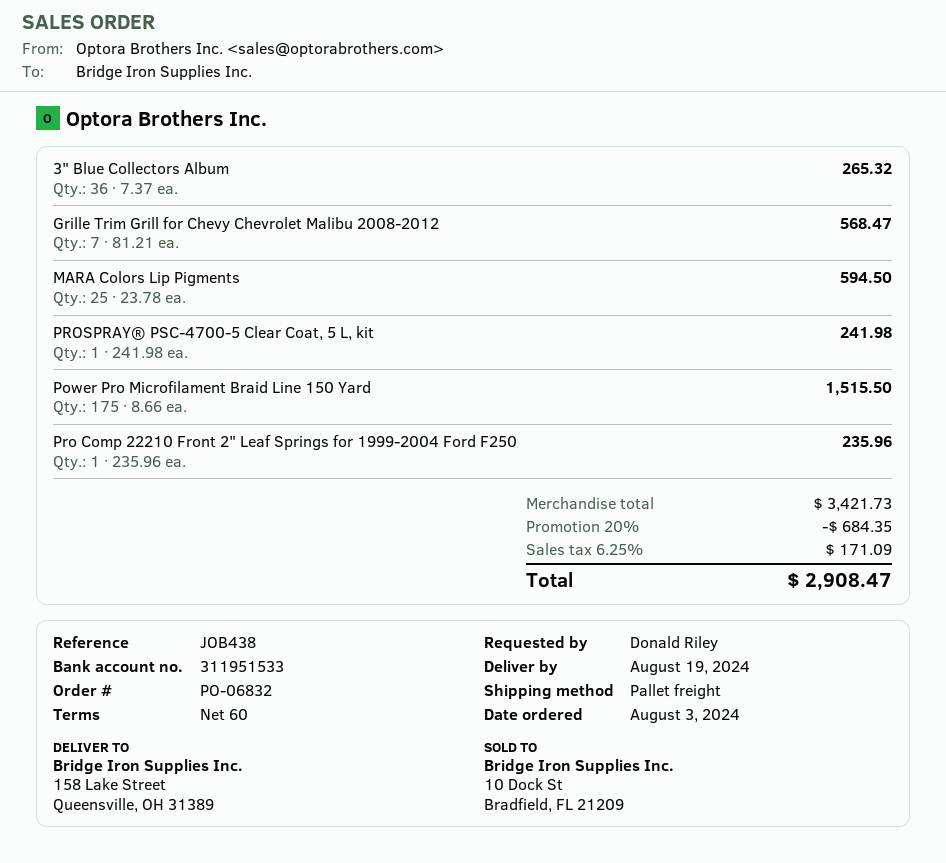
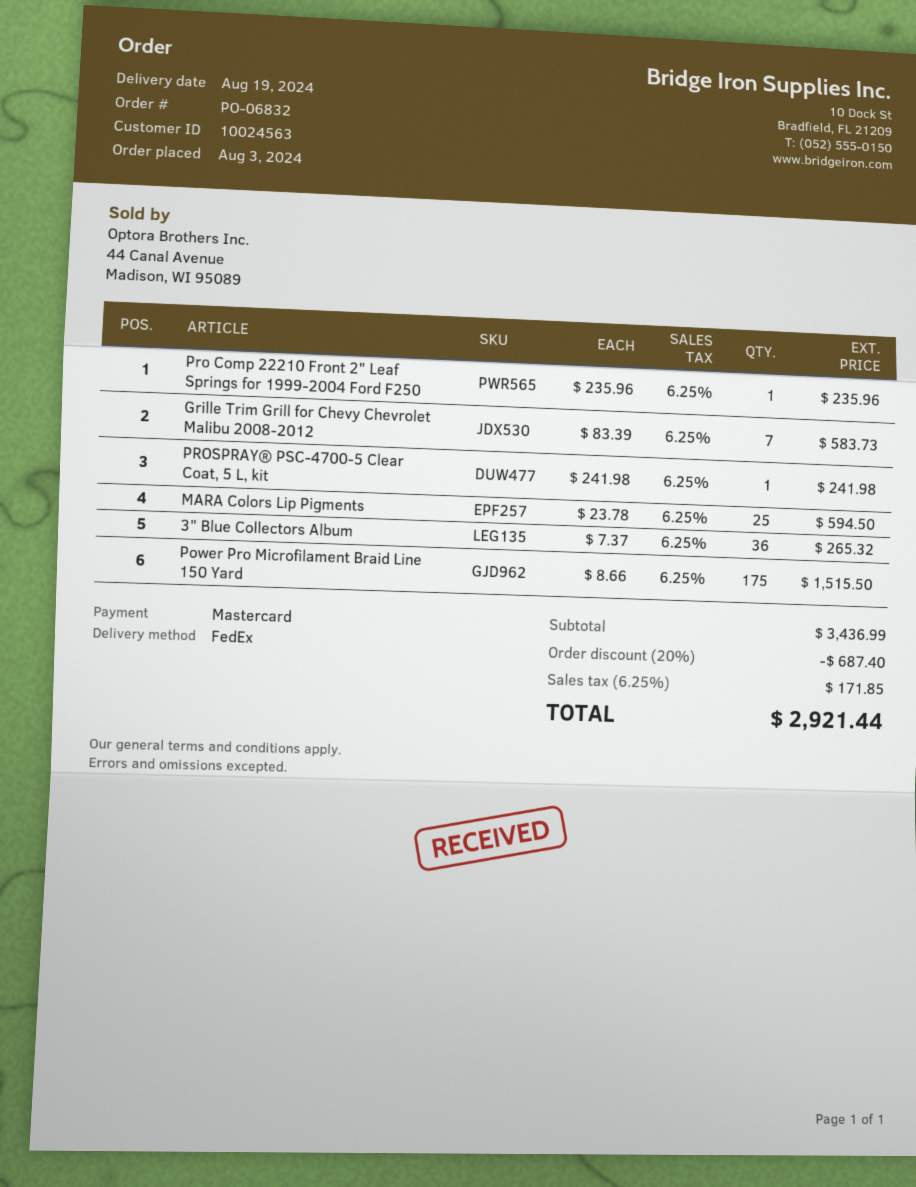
shipping method: pallet freight -> FedEx
Grille Trim Grill for Chevy Chevrolet Malibu 2008-2012: 7 x 81.21 = 568.47 -> 7 x 83.39 = 583.73
subtotal: 3421.73 -> 3436.99
discount: 20% = 684.35 -> 20% = 687.40
tax: 6.25% = 171.09 -> 6.25% = 171.85
total: 2908.47 -> 2921.44

